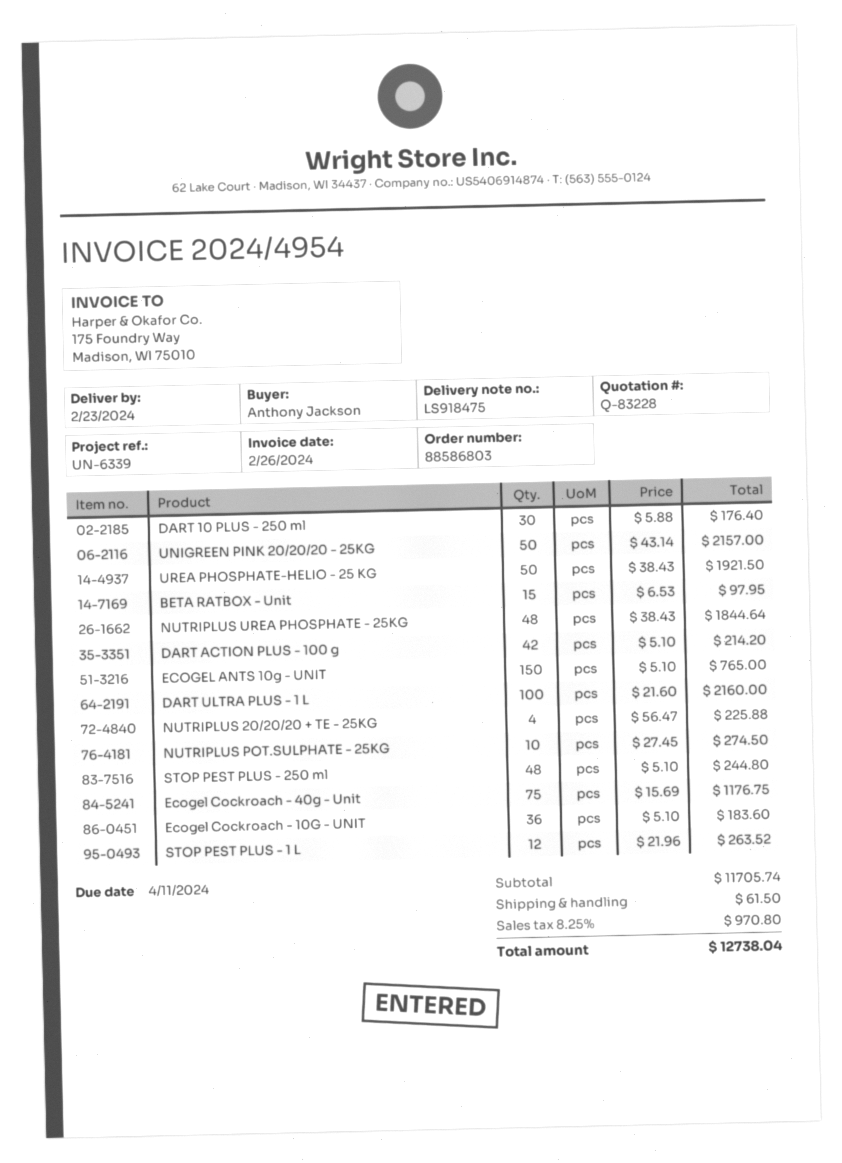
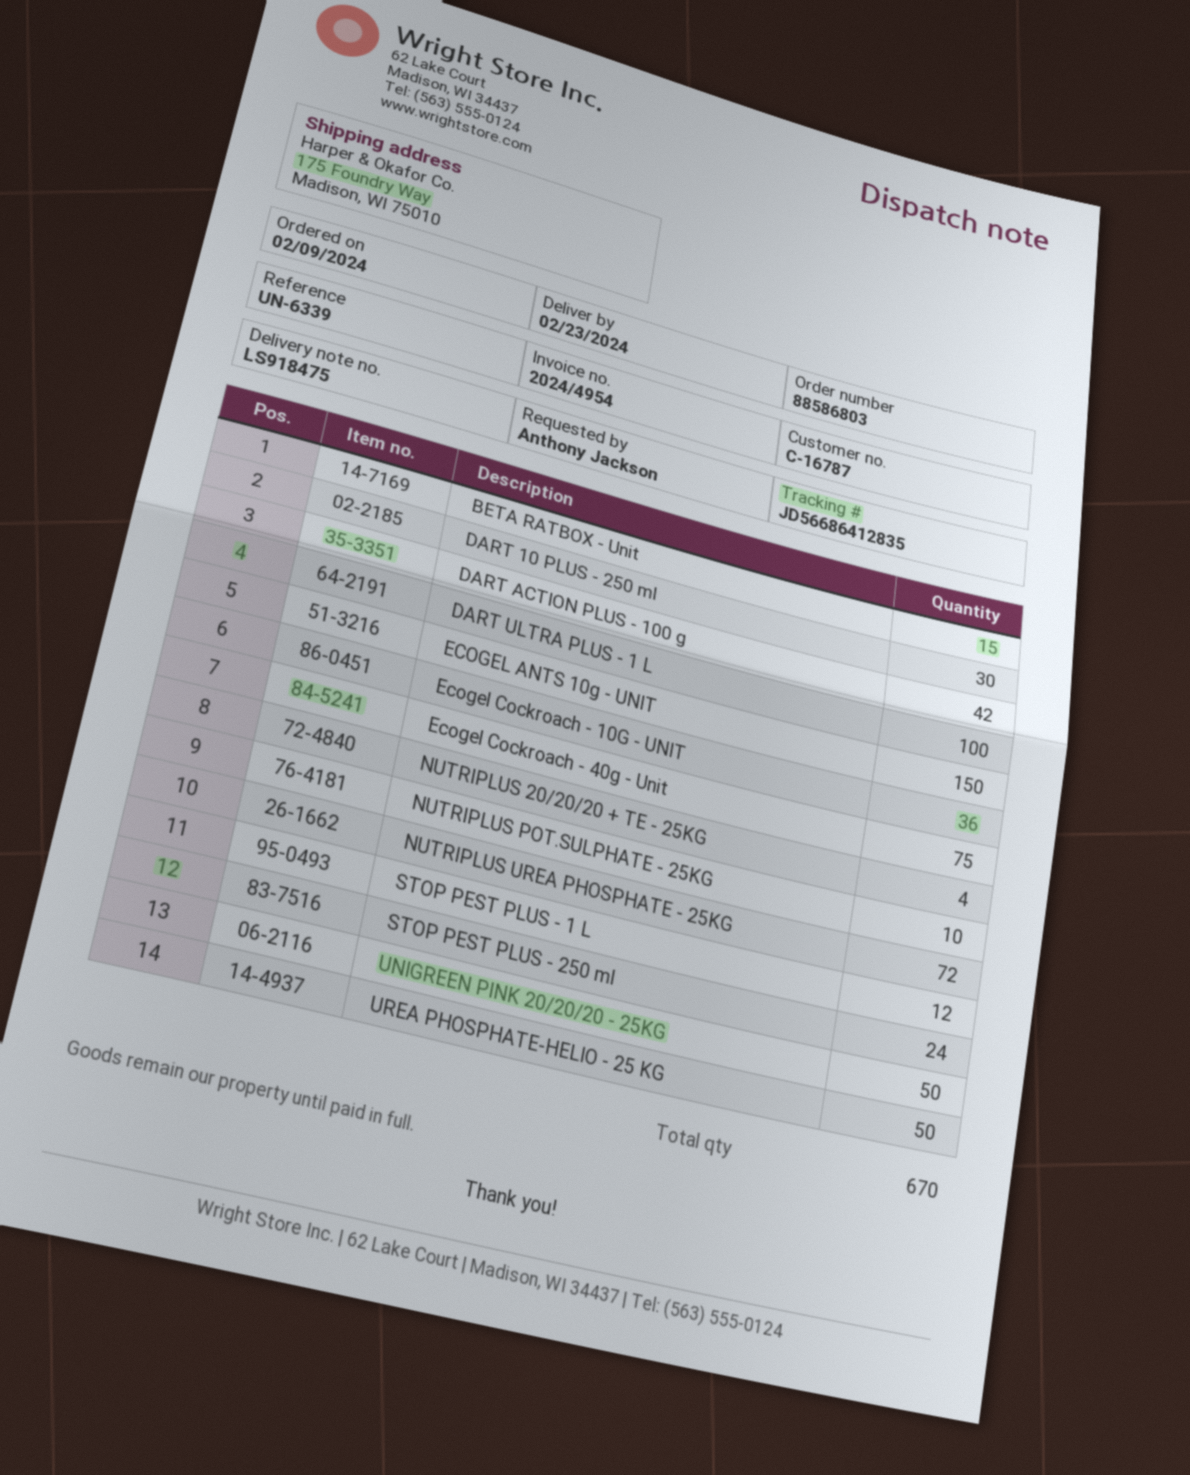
NUTRIPLUS UREA PHOSPHATE - 25KG: 48 -> 72
STOP PEST PLUS - 250 ml: 48 -> 24

